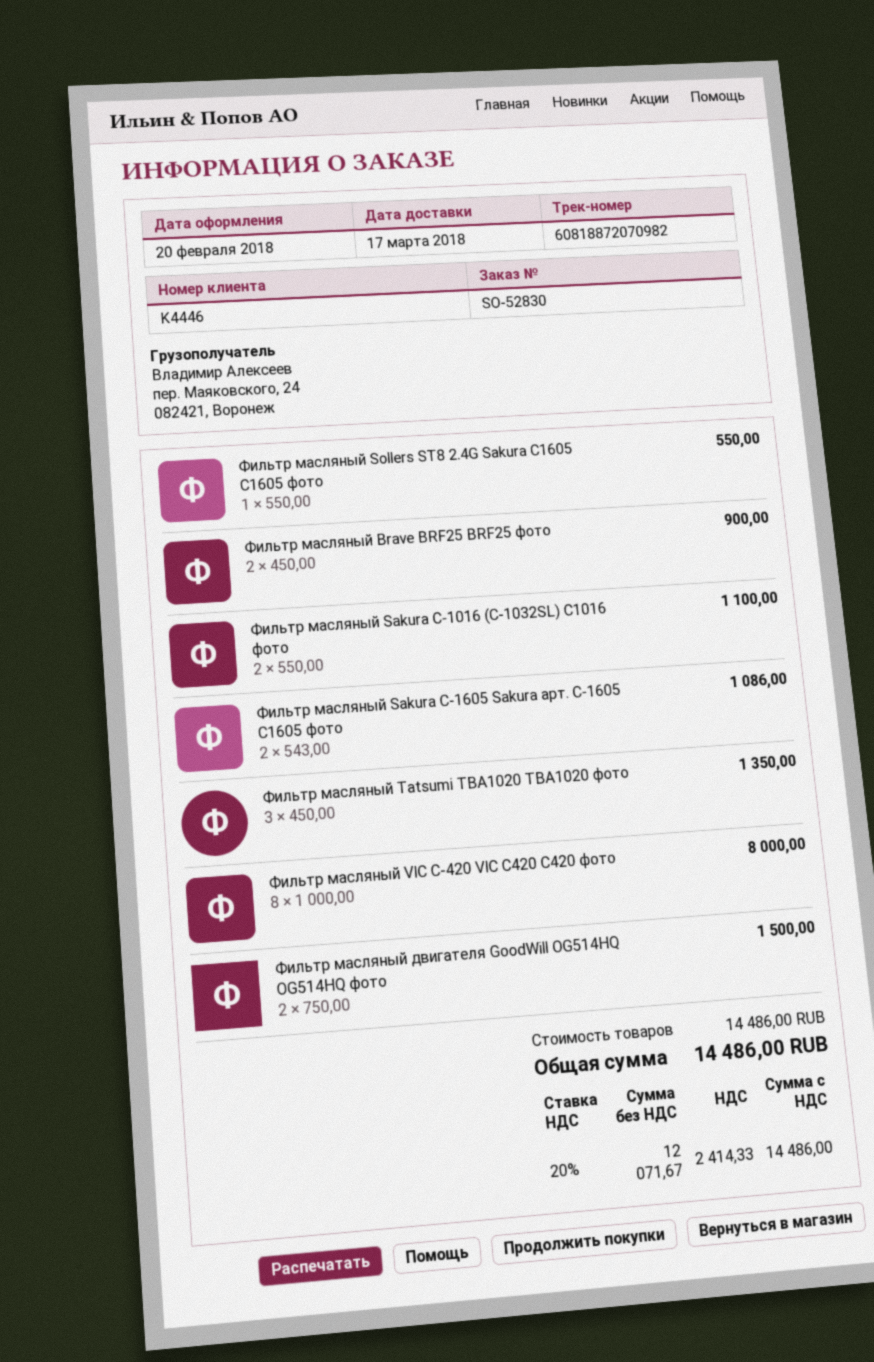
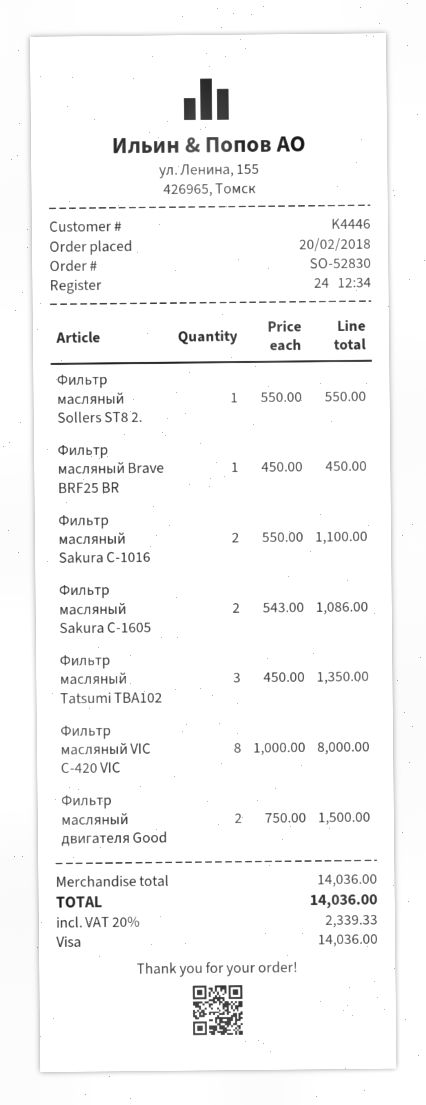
Фильтр масляный Brave BRF25 BRF25 фото: 2 x 450.00 = 900.00 -> 1 x 450.00 = 450.00
subtotal: 14486.00 -> 14036.00
tax: 20% = 2414.33 -> 20% = 2339.33
total: 14486.00 -> 14036.00

